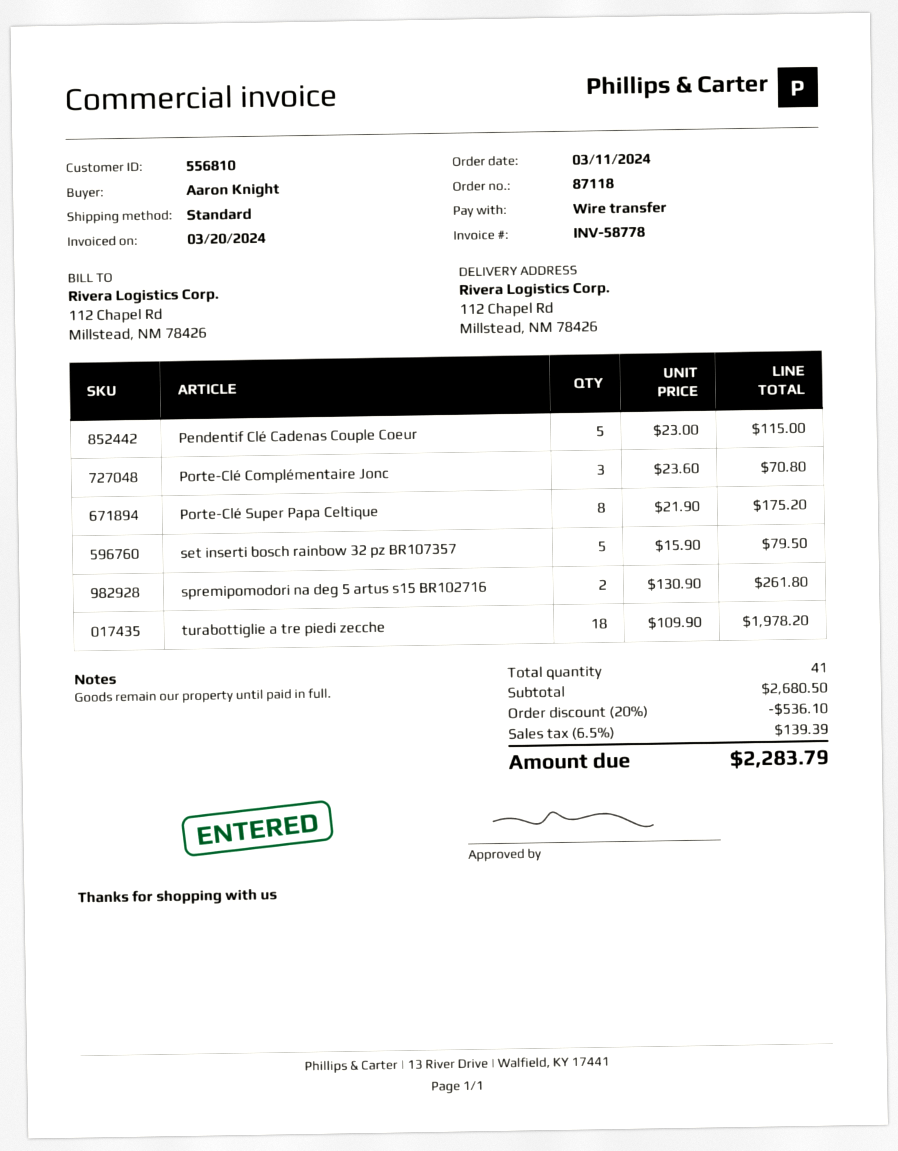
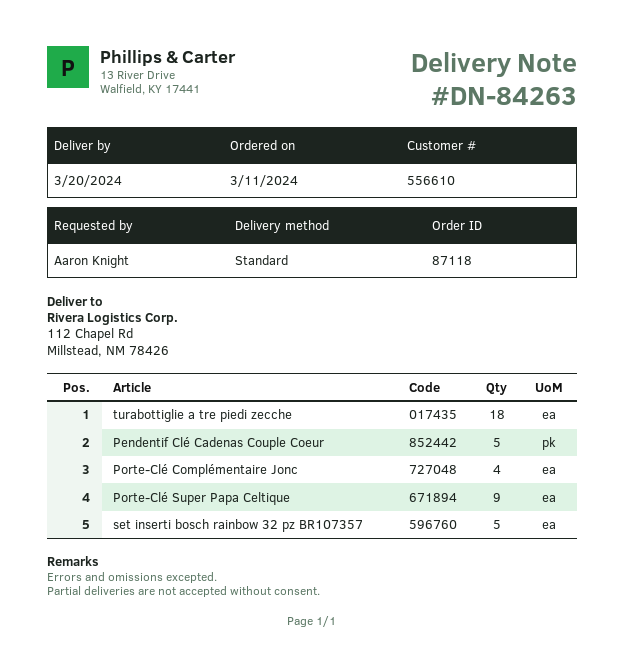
customer number: 556810 -> 556610
Porte-Clé Complémentaire Jonc: 3 -> 4
Porte-Clé Super Papa Celtique: 8 -> 9
spremipomodori na deg 5 artus s15 BR102716: 2 -> none

